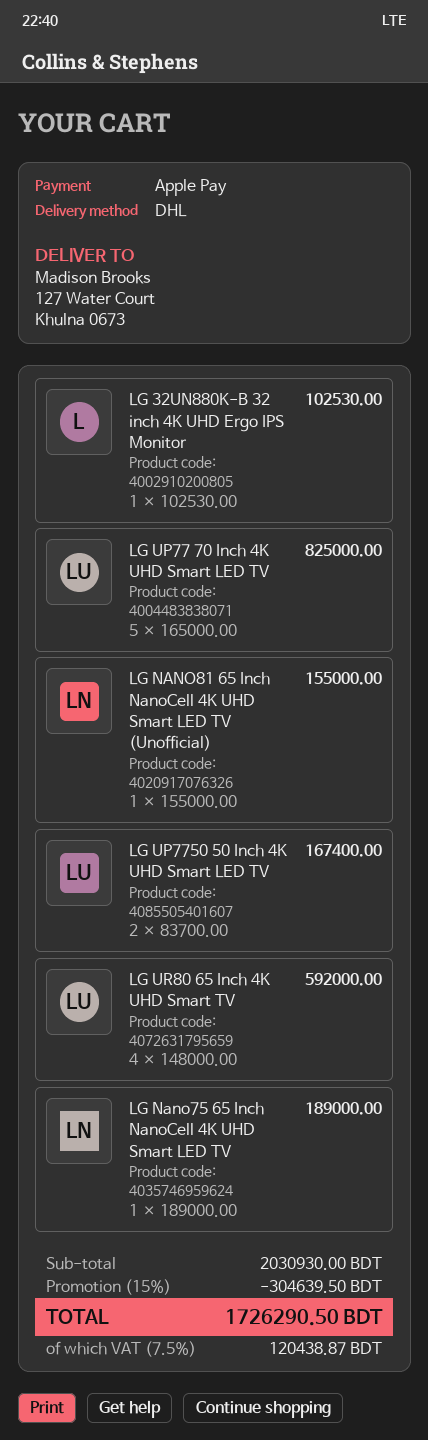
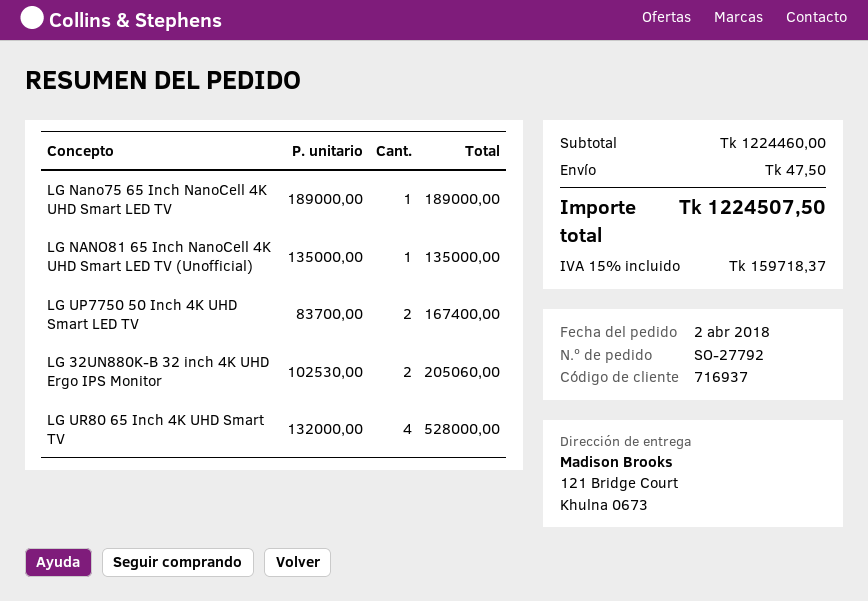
ship to: 127 Water Court, Khulna 0673 -> 121 Bridge Court, Khulna 0673
LG 32UN880K-B 32 inch 4K UHD Ergo IPS Monitor: 1 x 102530.00 = 102530.00 -> 2 x 102530.00 = 205060.00
LG UP77 70 Inch 4K UHD Smart LED TV: 5 x 165000.00 = 825000.00 -> none
LG NANO81 65 Inch NanoCell 4K UHD Smart LED TV (Unofficial): 1 x 155000.00 = 155000.00 -> 1 x 135000.00 = 135000.00
LG UR80 65 Inch 4K UHD Smart TV: 4 x 148000.00 = 592000.00 -> 4 x 132000.00 = 528000.00
subtotal: 2030930.00 -> 1224460.00
discount: 15% = 304639.50 -> none
shipping: none -> 47.50
tax: 7.5% = 120438.87 -> 15% = 159718.37
total: 1726290.50 -> 1224507.50

